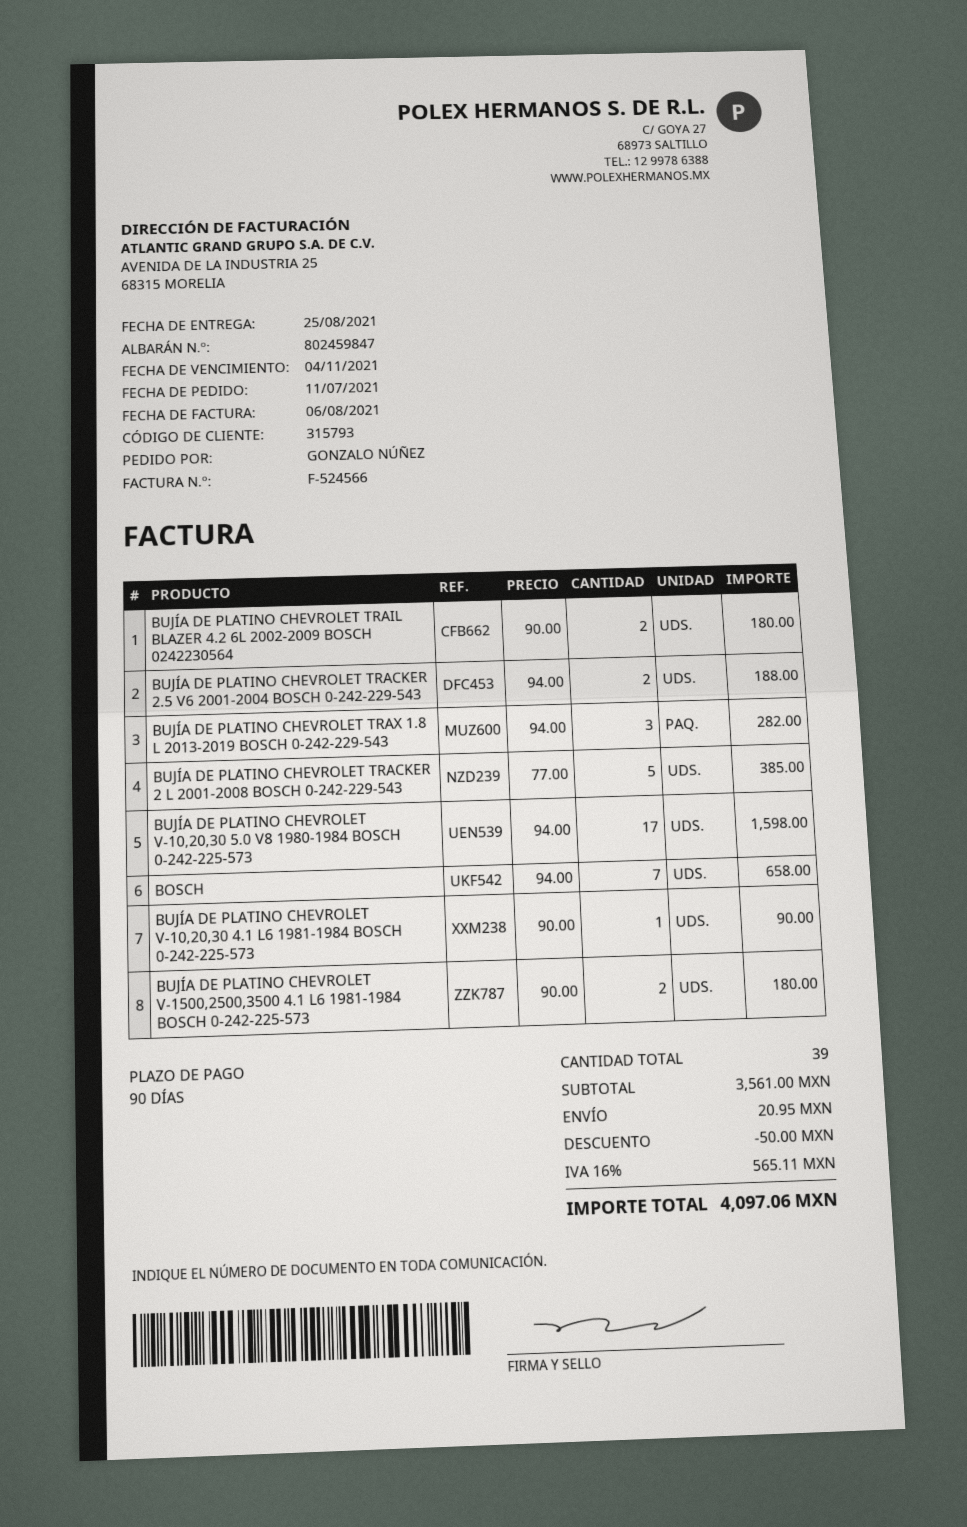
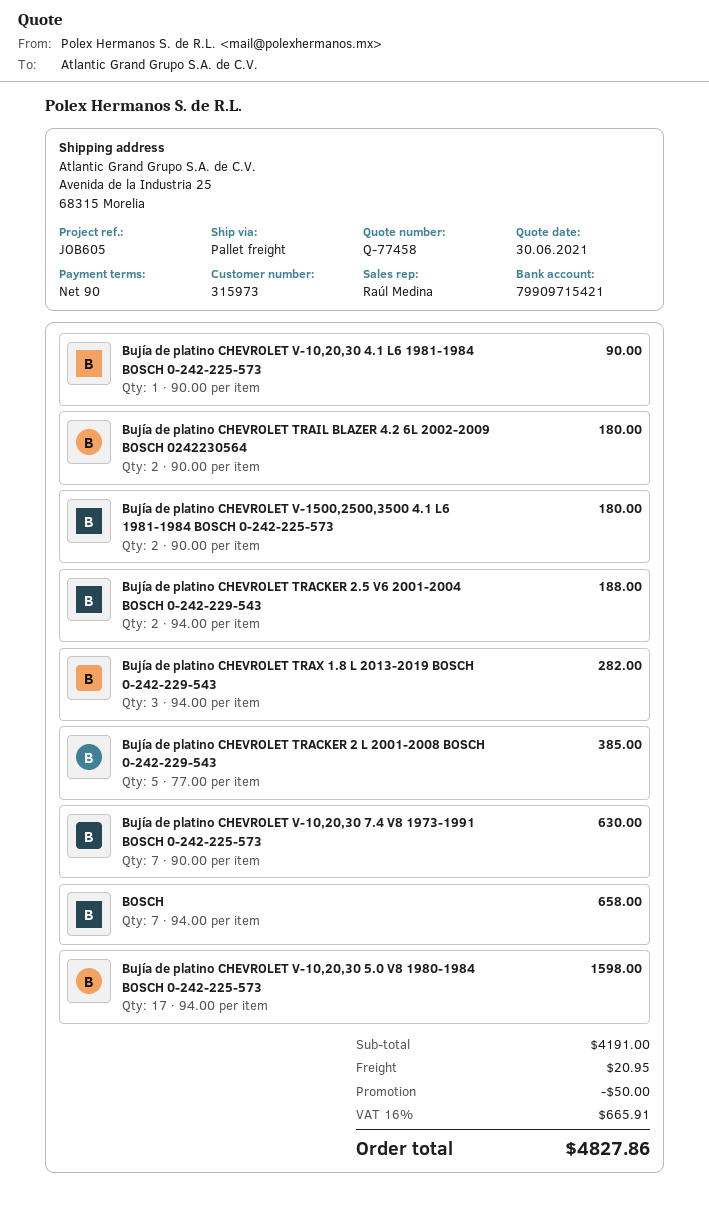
customer number: 315793 -> 315973
Bujía de platino CHEVROLET V-10,20,30 7.4 V8 1973-1991 BOSCH 0-242-225-573: none -> 7 x 90.00 = 630.00
subtotal: 3561.00 -> 4191.00
tax: 16% = 565.11 -> 16% = 665.91
total: 4097.06 -> 4827.86

